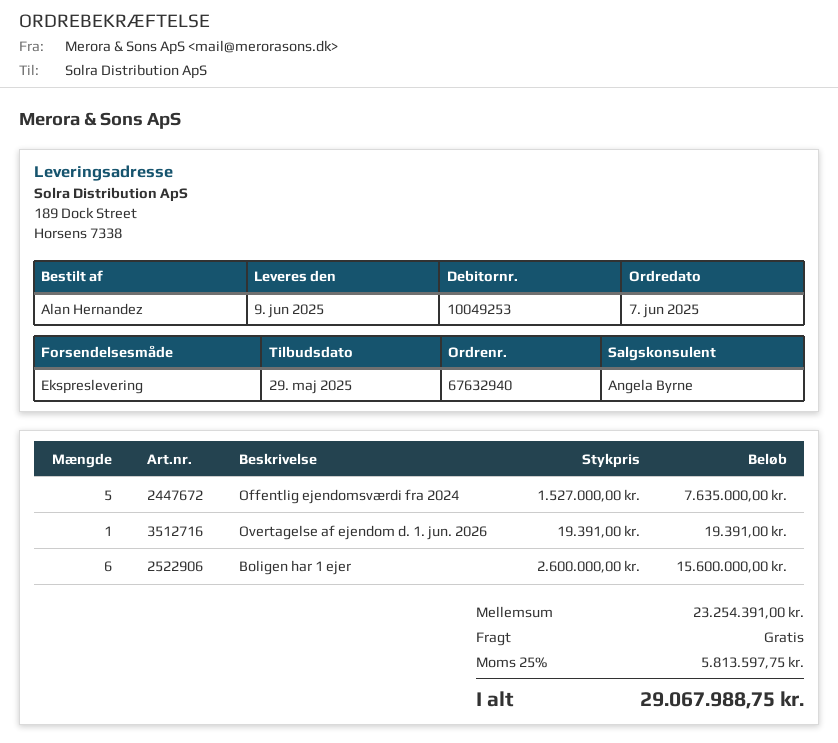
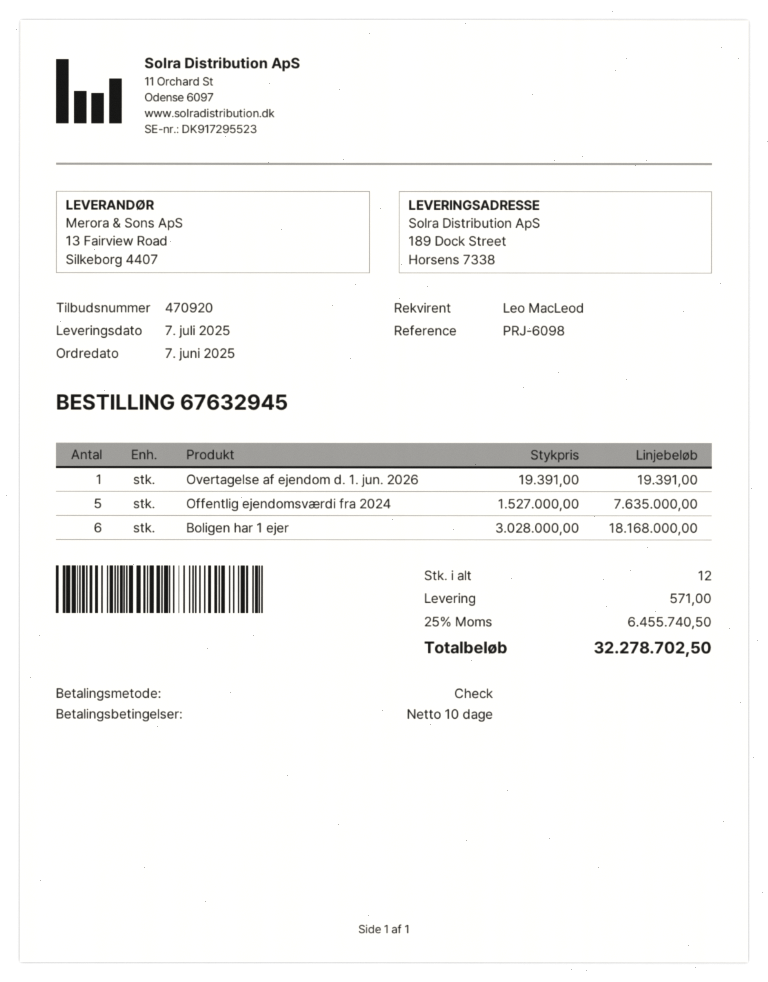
order number: 67632940 -> 67632945
delivery date: 2025-06-09 -> 2025-07-07
ordered by: Alan Hernandez -> Leo MacLeod
Boligen har 1 ejer: 6 x 2600000.00 = 15600000.00 -> 6 x 3028000.00 = 18168000.00
shipping: 0.00 -> 571.00
tax: 25% = 5813597.75 -> 25% = 6455740.50
total: 29067988.75 -> 32278702.50

